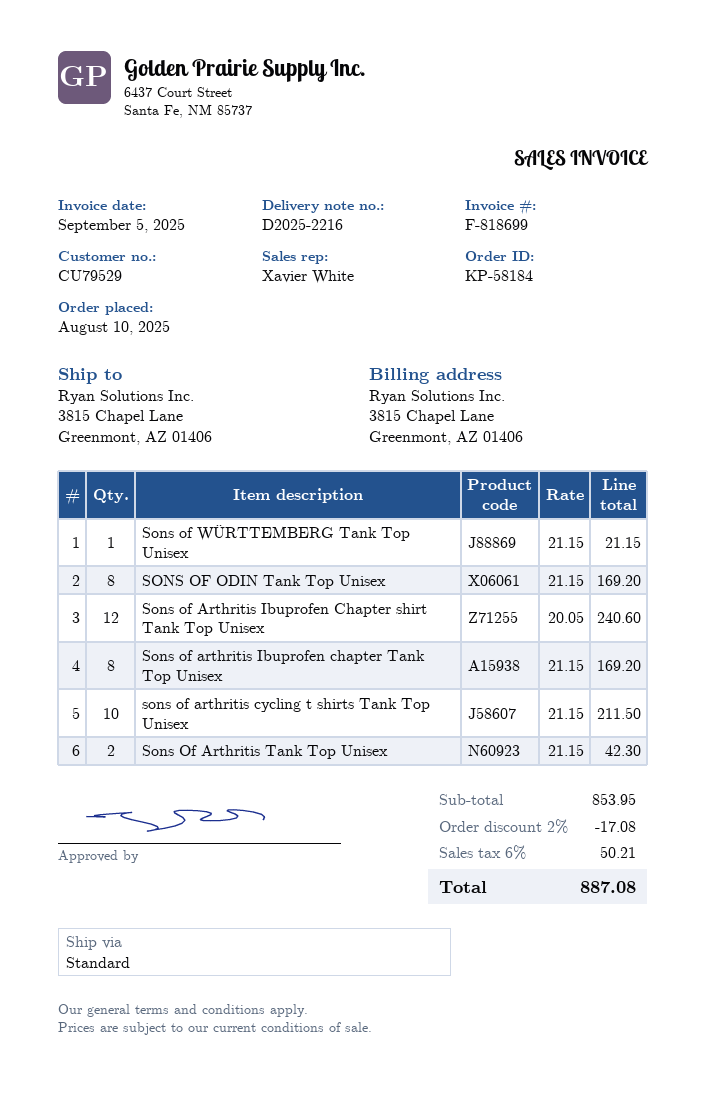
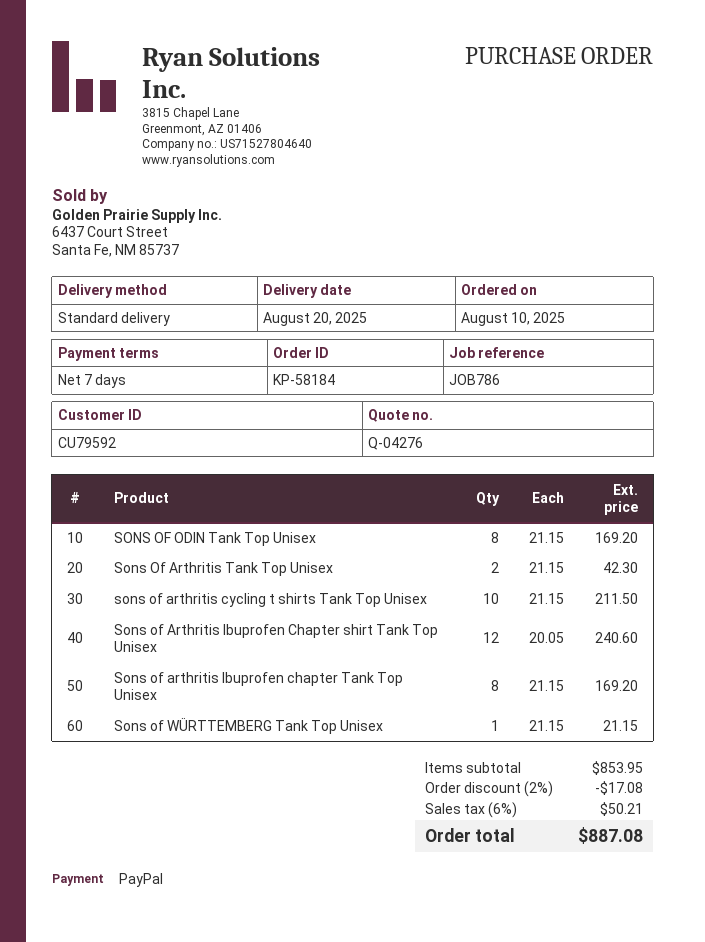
customer number: CU79529 -> CU79592

